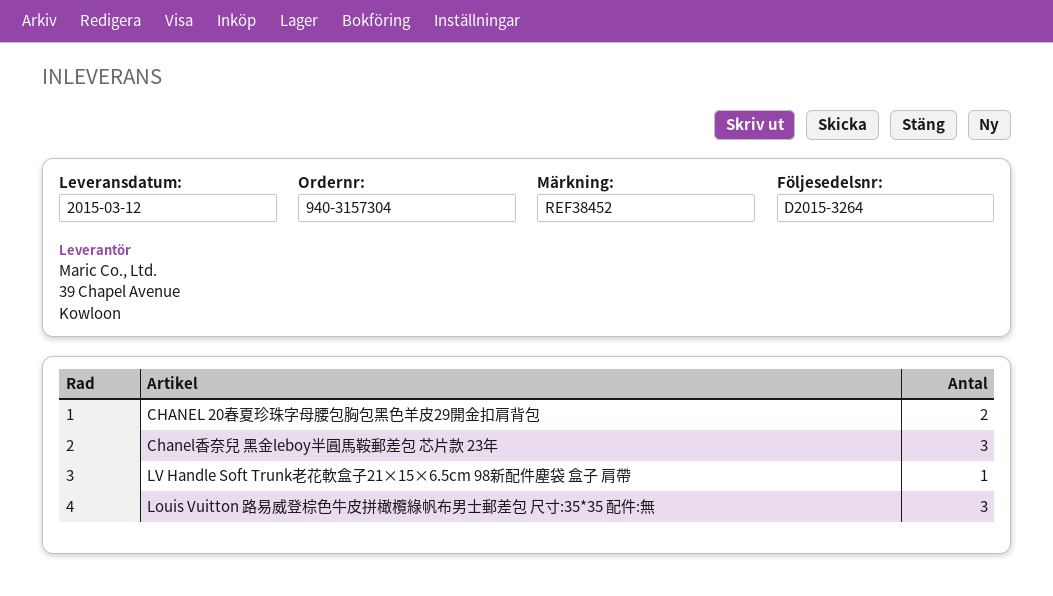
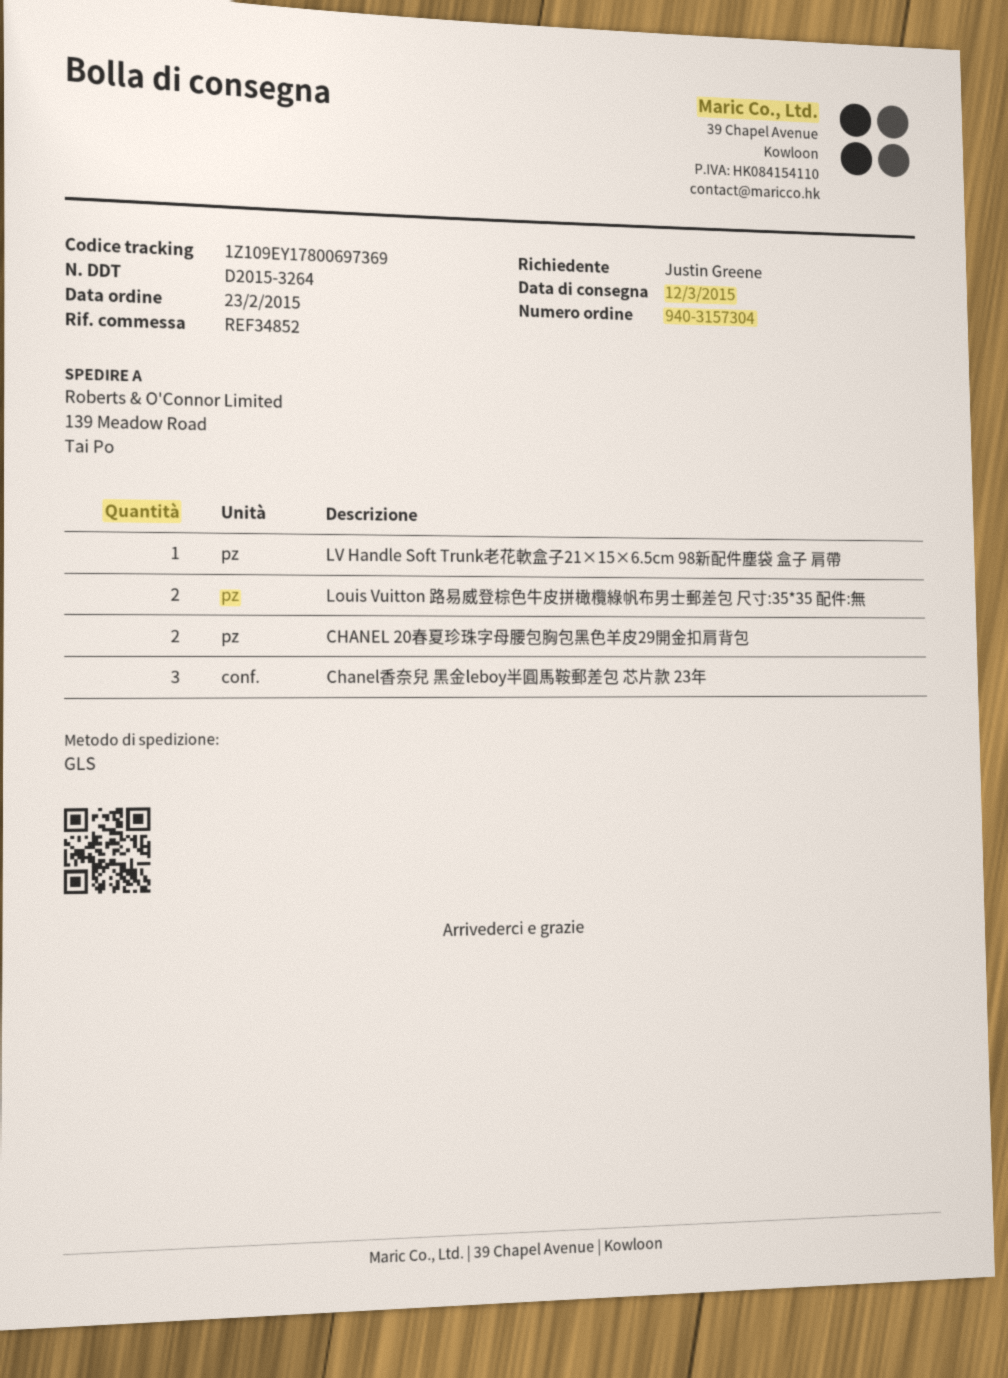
reference: REF38452 -> REF34852
Louis Vuitton 路易威登棕色牛皮拼橄欖綠帆布男士郵差包 尺寸:35*35 配件:無: 3 -> 2

